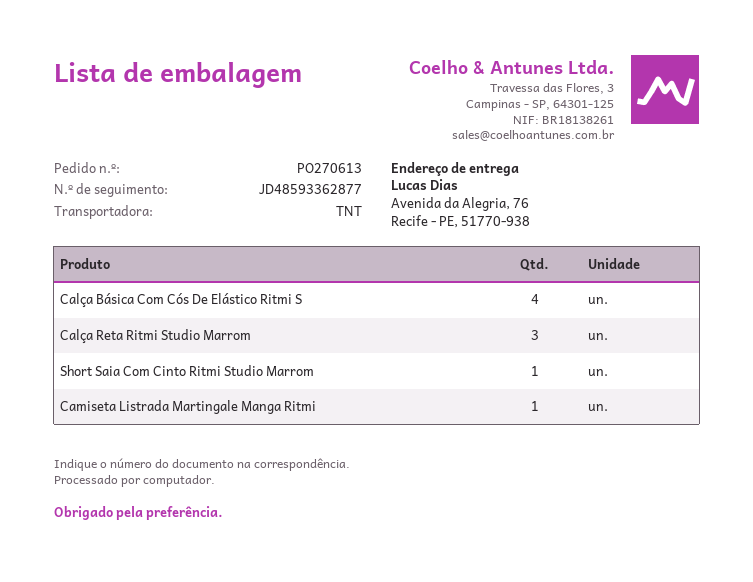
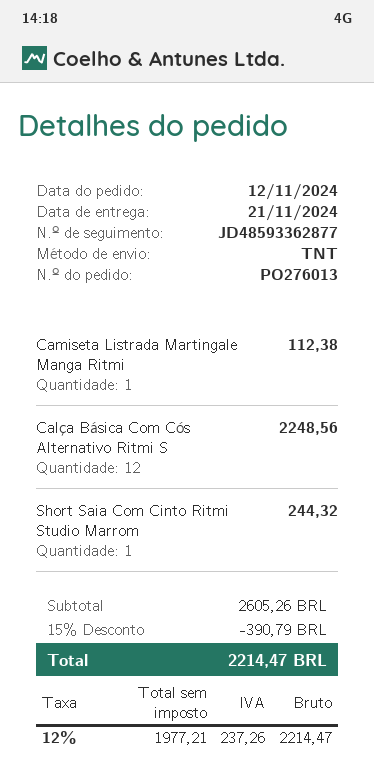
order number: PO270613 -> PO276013
Calça Básica Com Cós De Elástico Ritmi S: 4 -> none
Calça Reta Ritmi Studio Marrom: 3 -> none
Calça Básica Com Cós Alternativo Ritmi S: none -> 12

